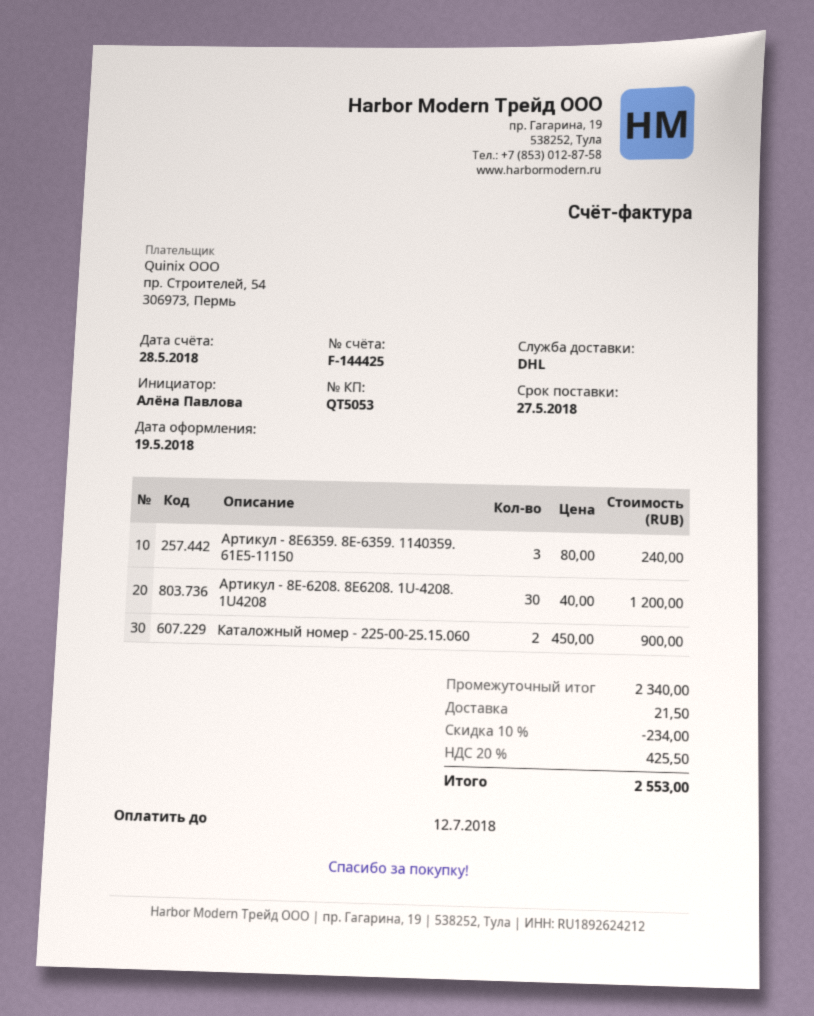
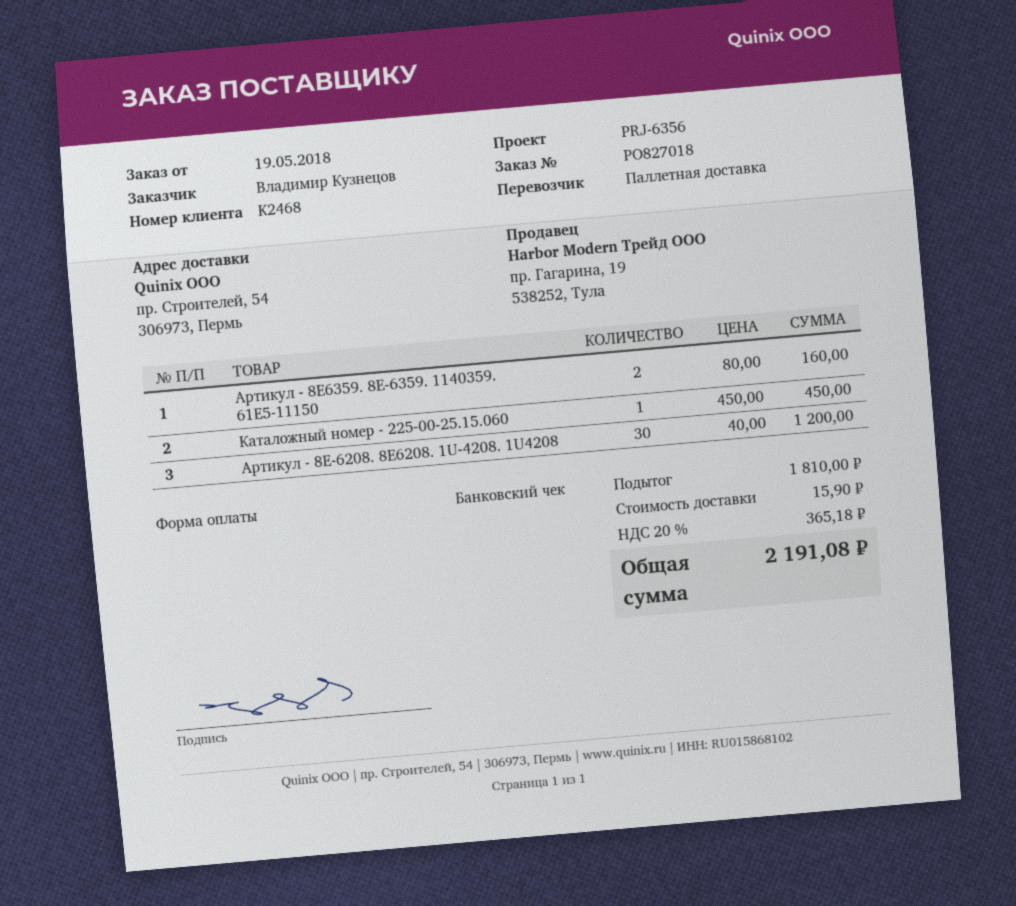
ordered by: Алёна Павлова -> Владимир Кузнецов
shipping method: DHL -> pallet freight
Артикул - 8E6359. 8E-6359. 1140359. 61E5-11150: 3 x 80.00 = 240.00 -> 2 x 80.00 = 160.00
Каталожный номер - 225-00-25.15.060: 2 x 450.00 = 900.00 -> 1 x 450.00 = 450.00
subtotal: 2340.00 -> 1810.00
discount: 10% = 234.00 -> none
shipping: 21.50 -> 15.90
tax: 20% = 425.50 -> 20% = 365.18
total: 2553.00 -> 2191.08

